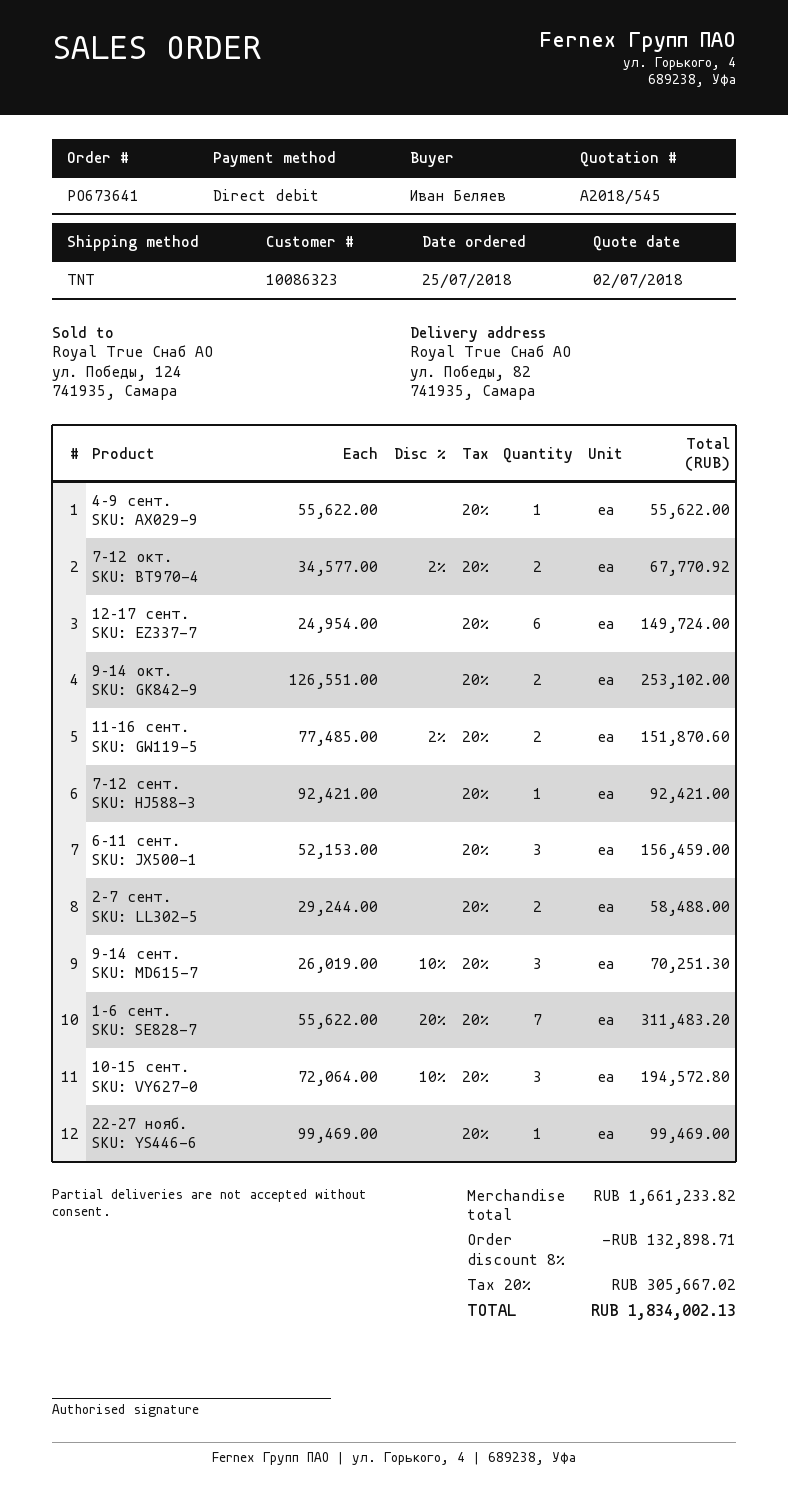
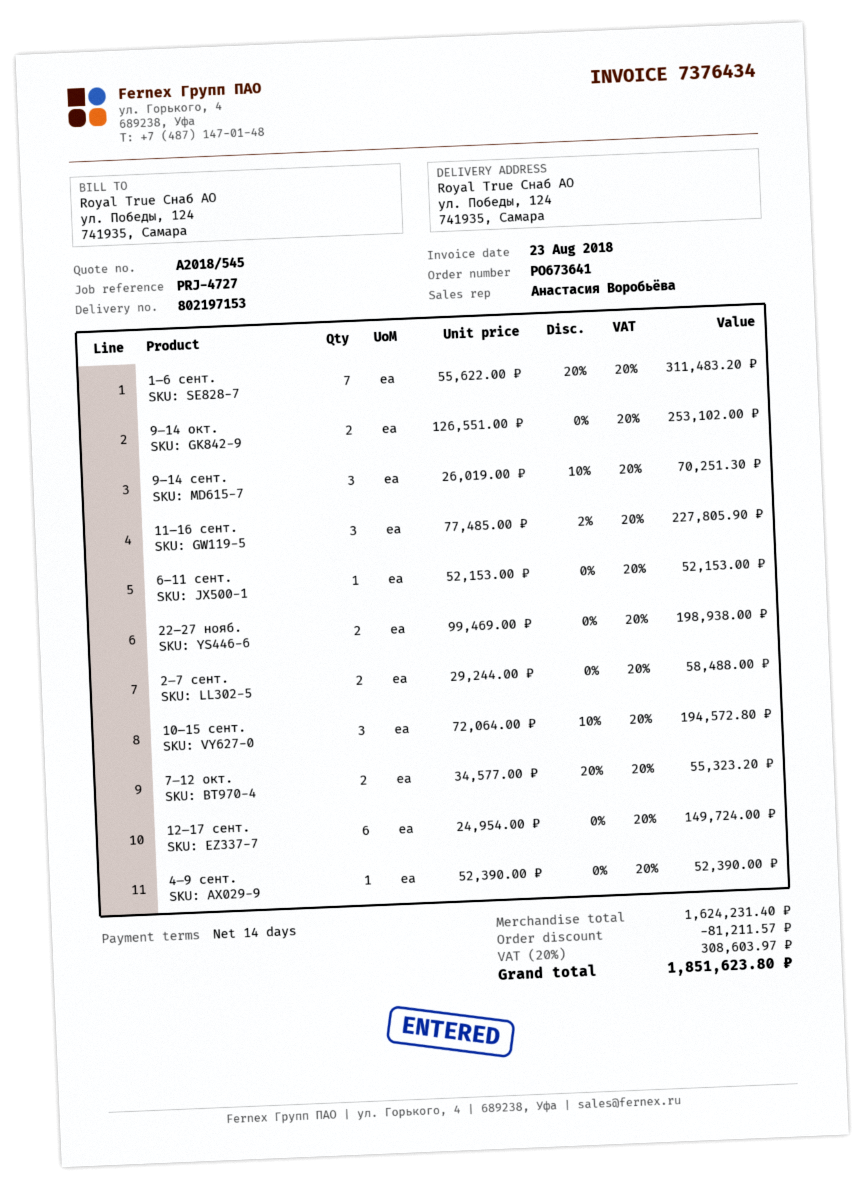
ship to: ул. Победы, 82, 741935, Самара -> ул. Победы, 124, 741935, Самара
4–9 сент.: 1 x 55622.00 = 55622.00 -> 1 x 52390.00 = 52390.00
7–12 окт.: 2 x 34577.00 - 2% = 67770.92 -> 2 x 34577.00 - 20% = 55323.20
11–16 сент.: 2 x 77485.00 - 2% = 151870.60 -> 3 x 77485.00 - 2% = 227805.90
7–12 сент.: 1 x 92421.00 = 92421.00 -> none
6–11 сент.: 3 x 52153.00 = 156459.00 -> 1 x 52153.00 = 52153.00
22–27 нояб.: 1 x 99469.00 = 99469.00 -> 2 x 99469.00 = 198938.00
subtotal: 1661233.82 -> 1624231.40
discount: 132898.71 -> 81211.57
tax: 20% = 305667.02 -> 20% = 308603.97
total: 1834002.13 -> 1851623.80

